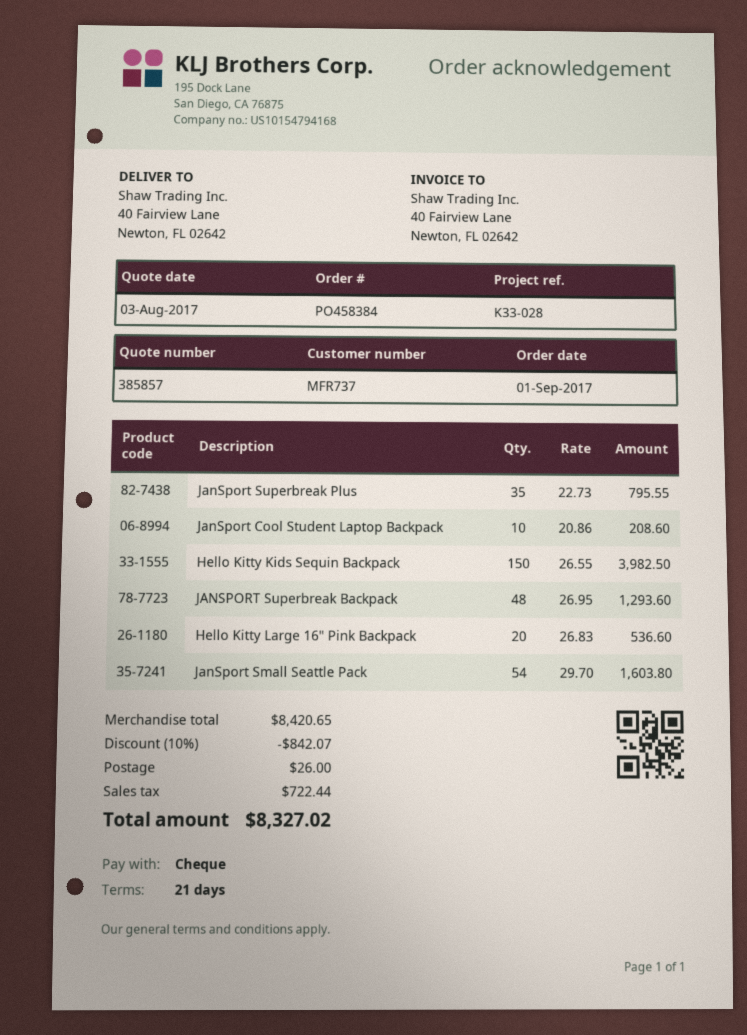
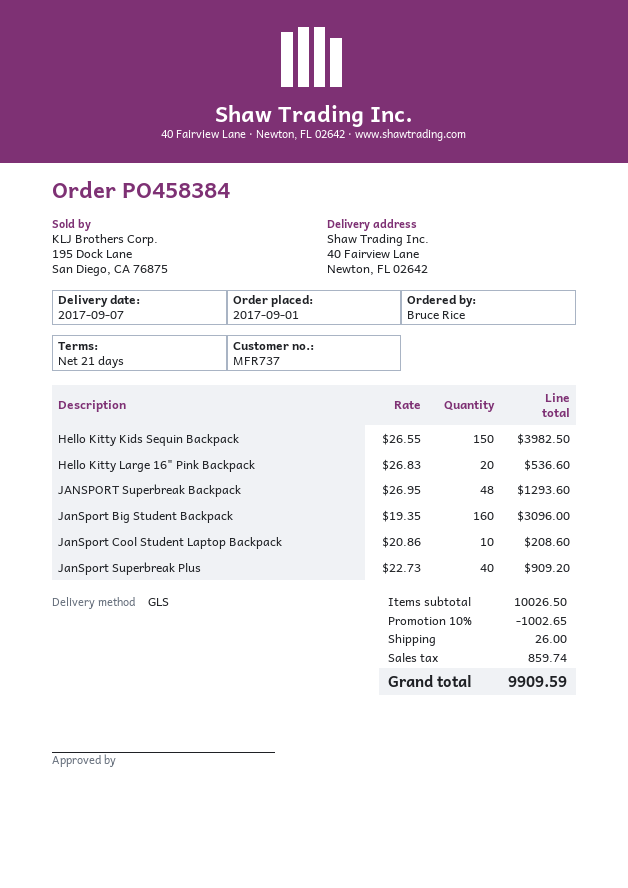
JanSport Superbreak Plus: 35 x 22.73 = 795.55 -> 40 x 22.73 = 909.20
JanSport Small Seattle Pack: 54 x 29.70 = 1603.80 -> none
JanSport Big Student Backpack: none -> 160 x 19.35 = 3096.00
subtotal: 8420.65 -> 10026.50
discount: 10% = 842.07 -> 10% = 1002.65
tax: 722.44 -> 859.74
total: 8327.02 -> 9909.59

